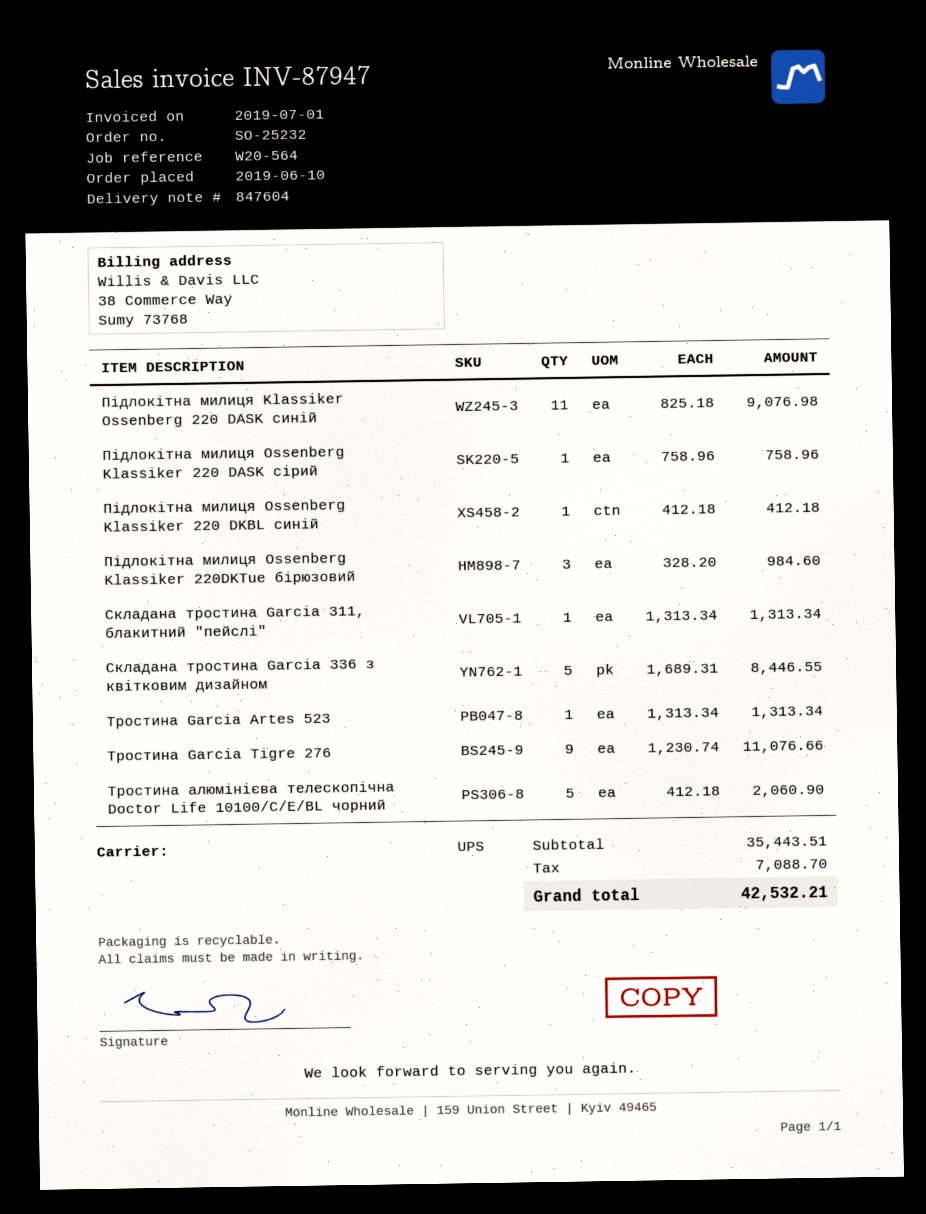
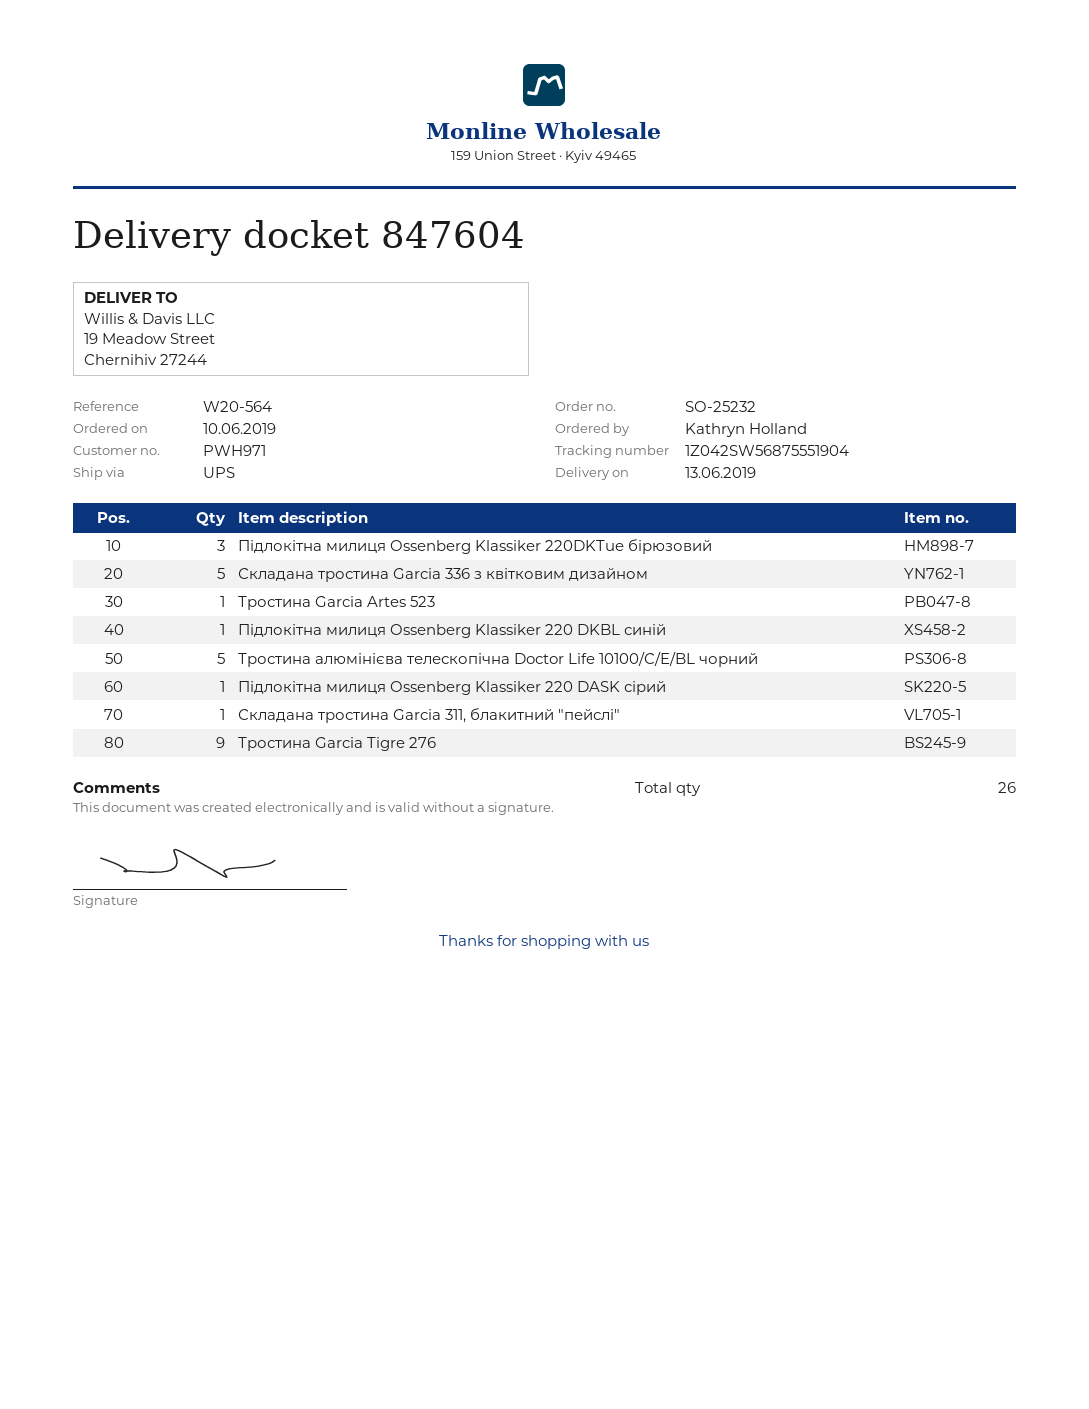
Підлокітна милиця Klassiker Ossenberg 220 DASK cиній: 11 -> none

